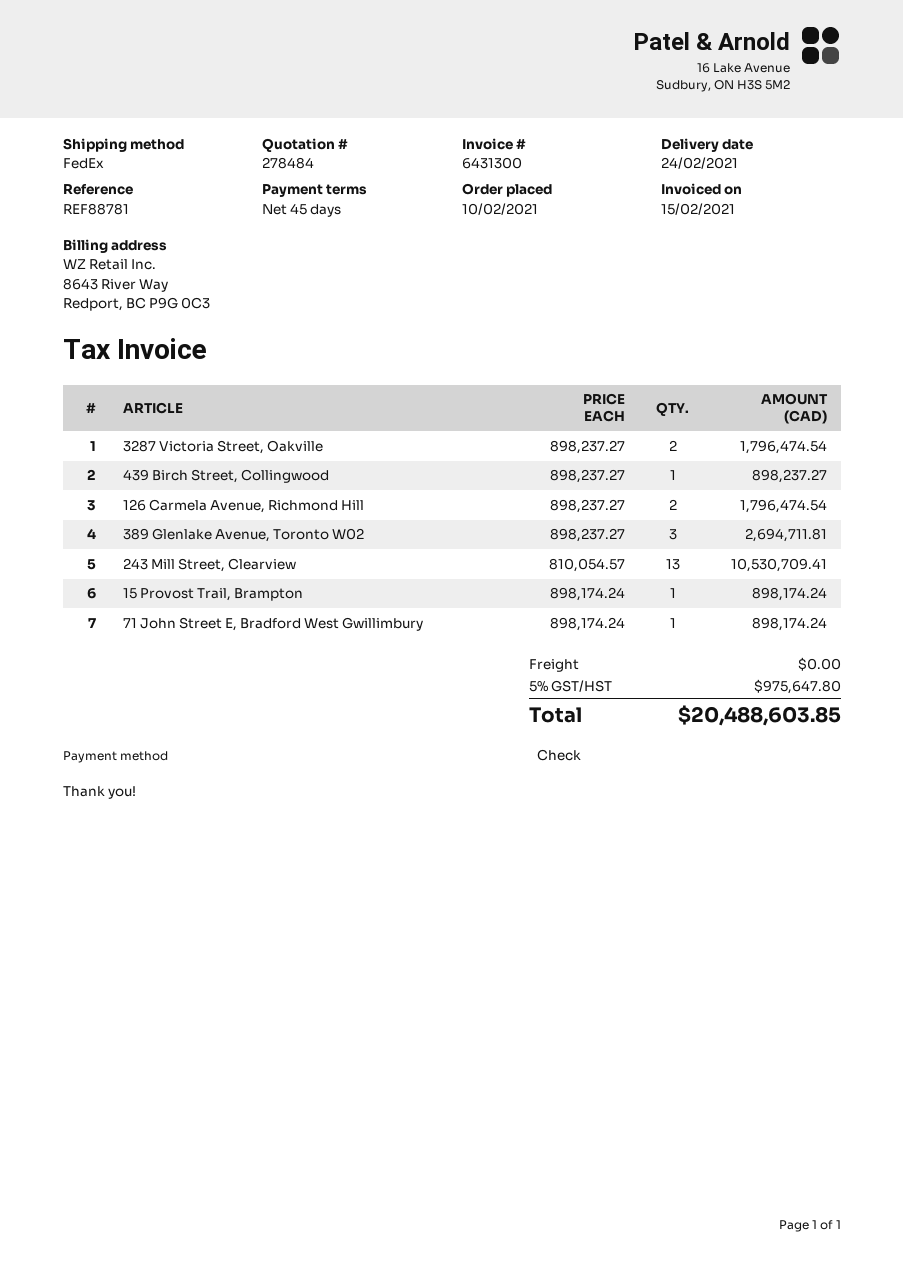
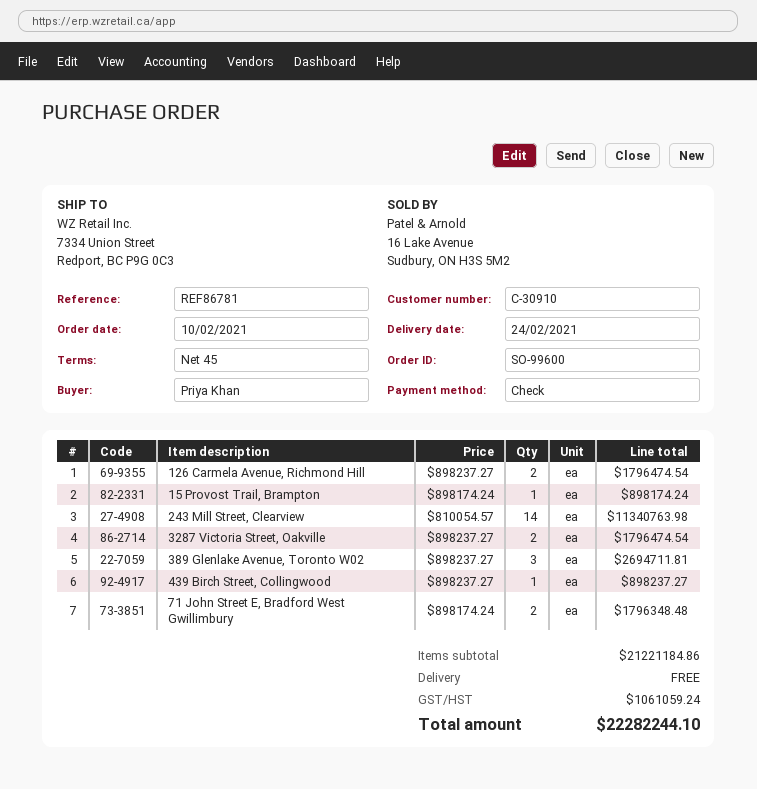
reference: REF88781 -> REF86781
243 Mill Street, Clearview: 13 x 810054.57 = 10530709.41 -> 14 x 810054.57 = 11340763.98
71 John Street E, Bradford West Gwillimbury: 1 x 898174.24 = 898174.24 -> 2 x 898174.24 = 1796348.48
tax: 975647.80 -> 1061059.24
total: 20488603.85 -> 22282244.10

